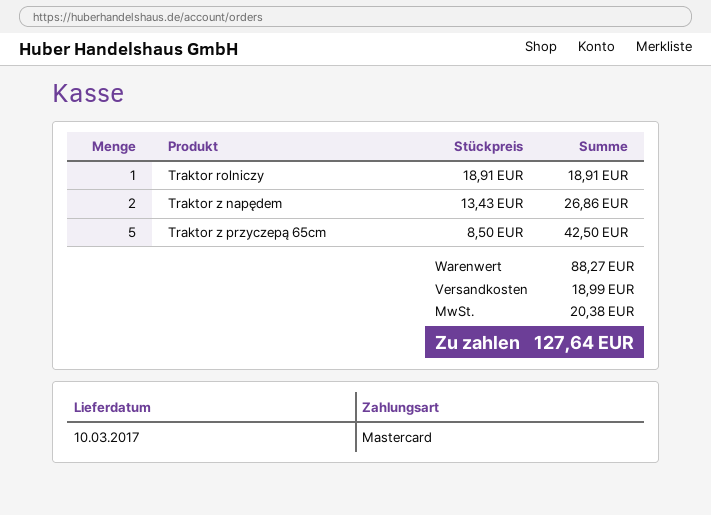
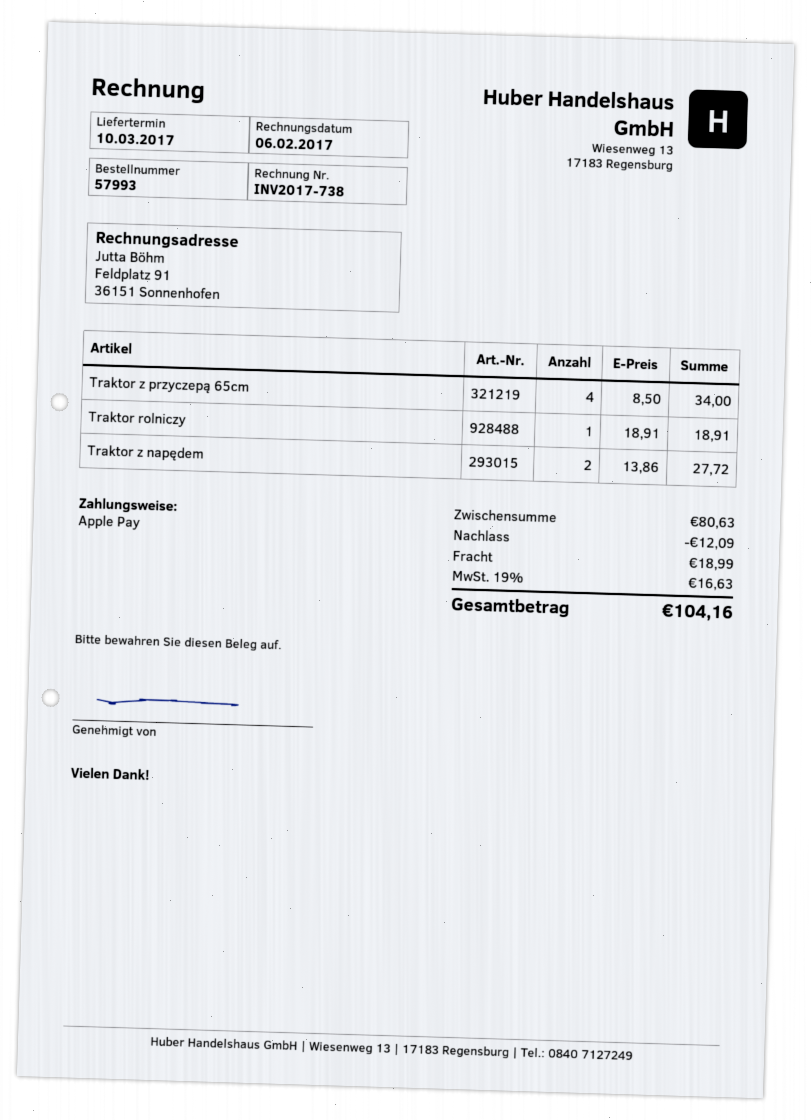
payment method: Mastercard -> Apple Pay
Traktor z napędem: 2 x 13.43 = 26.86 -> 2 x 13.86 = 27.72
Traktor z przyczepą 65cm: 5 x 8.50 = 42.50 -> 4 x 8.50 = 34.00
subtotal: 88.27 -> 80.63
discount: none -> 12.09
tax: 20.38 -> 16.63
total: 127.64 -> 104.16

